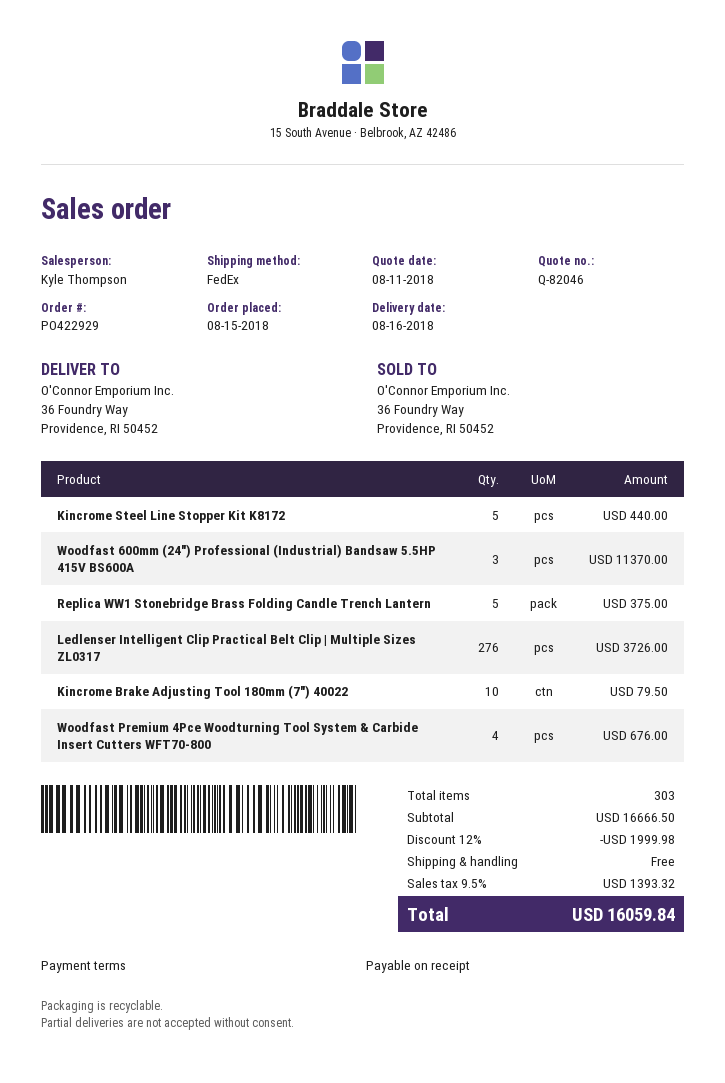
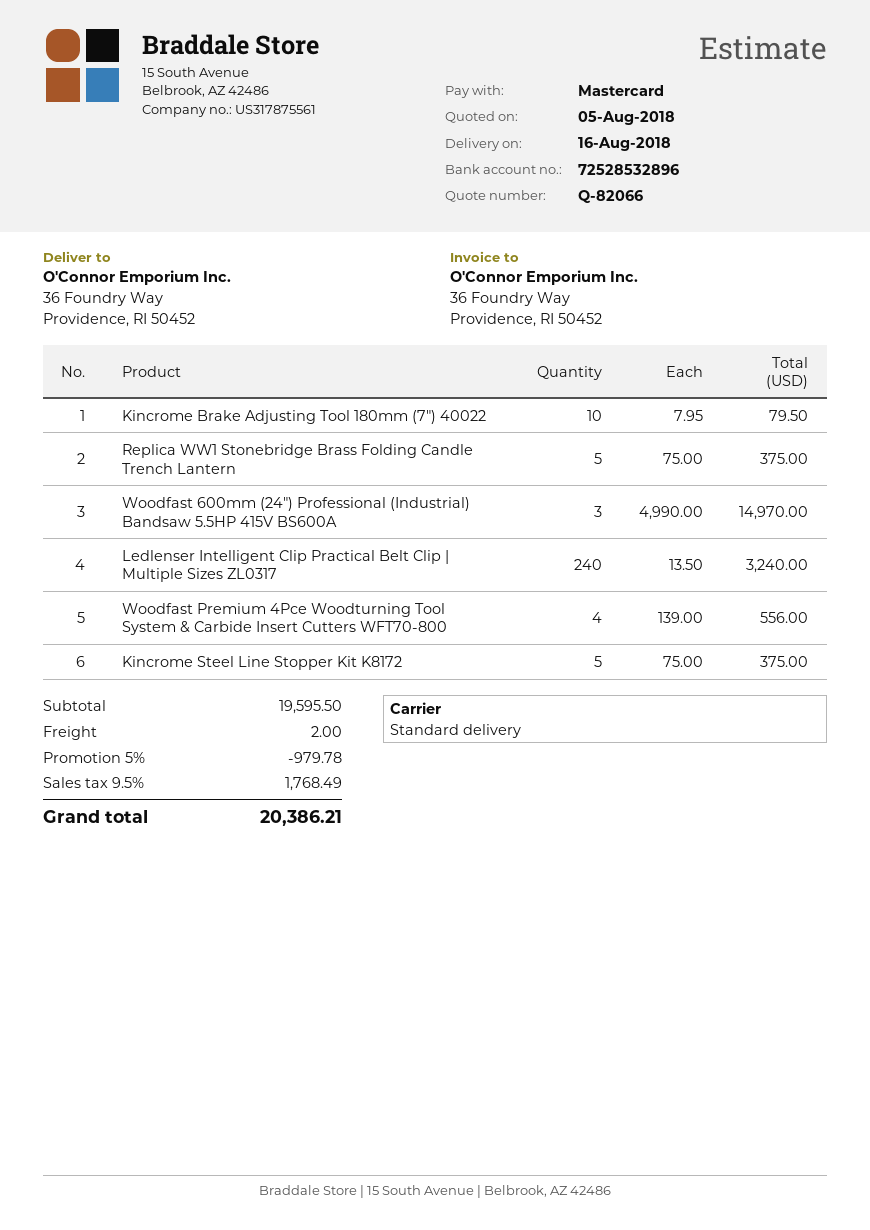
quote number: Q-82046 -> Q-82066
quote date: 2018-08-11 -> 2018-08-05
shipping method: FedEx -> standard
Kincrome Steel Line Stopper Kit K8172: 5 for 440.00 -> 5 for 375.00
Woodfast 600mm (24") Professional (Industrial) Bandsaw 5.5HP 415V BS600A: 3 for 11370.00 -> 3 for 14970.00
Ledlenser Intelligent Clip Practical Belt Clip | Multiple Sizes ZL0317: 276 for 3726.00 -> 240 for 3240.00
Woodfast Premium 4Pce Woodturning Tool System & Carbide Insert Cutters WFT70-800: 4 for 676.00 -> 4 for 556.00
subtotal: 16666.50 -> 19595.50
discount: 12% = 1999.98 -> 5% = 979.78
shipping: 0.00 -> 2.00
tax: 9.5% = 1393.32 -> 9.5% = 1768.49
total: 16059.84 -> 20386.21

